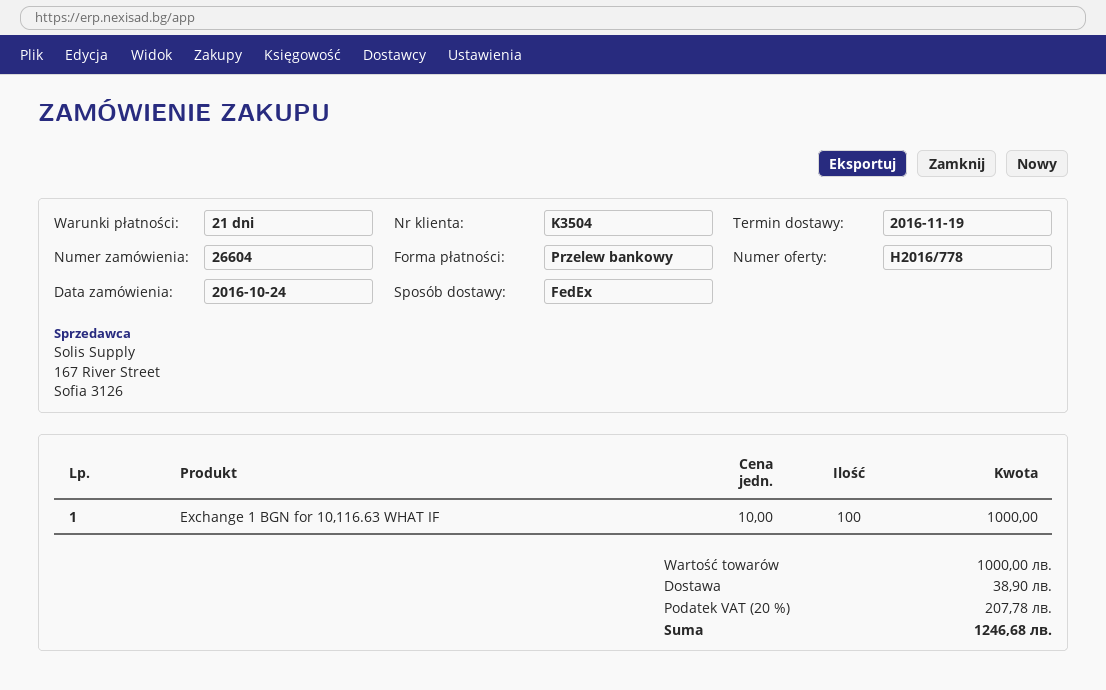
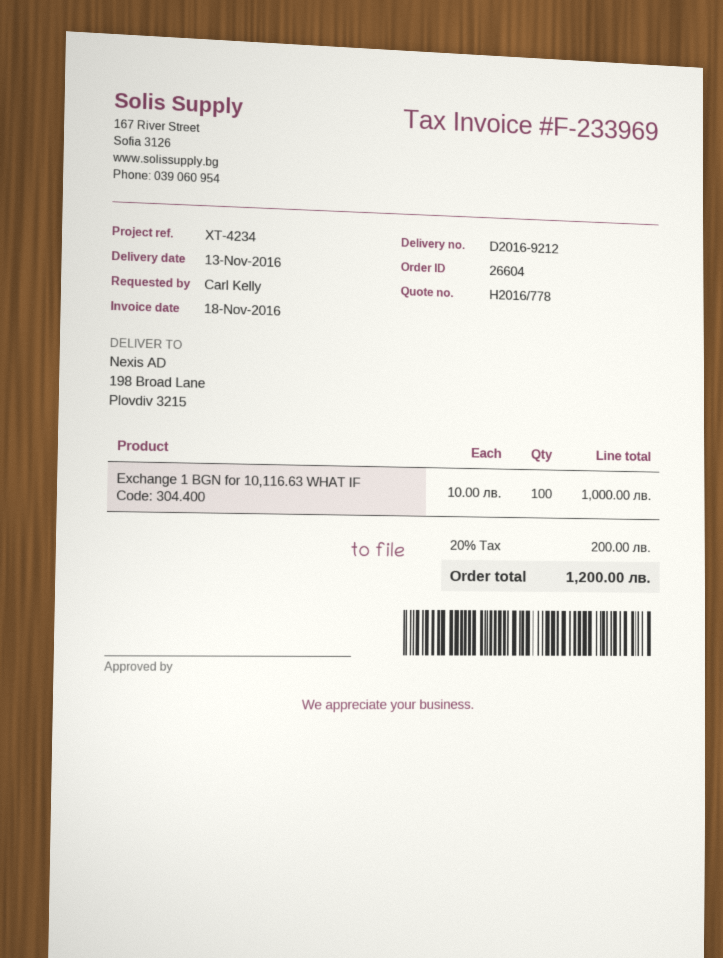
delivery date: 2016-11-19 -> 2016-11-13
shipping: 38.90 -> none
tax: 20% = 207.78 -> 20% = 200.00
total: 1246.68 -> 1200.00

